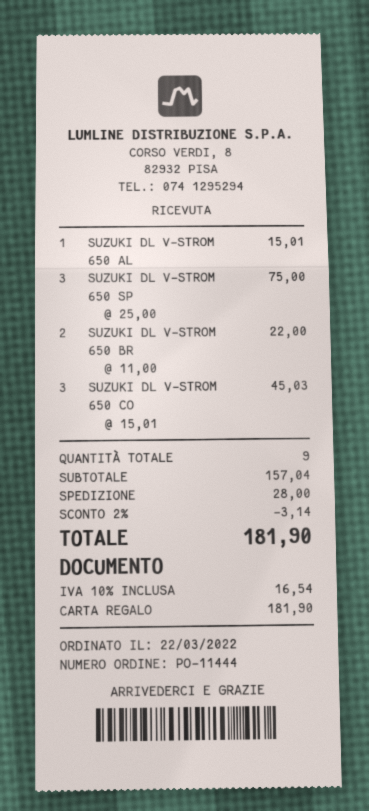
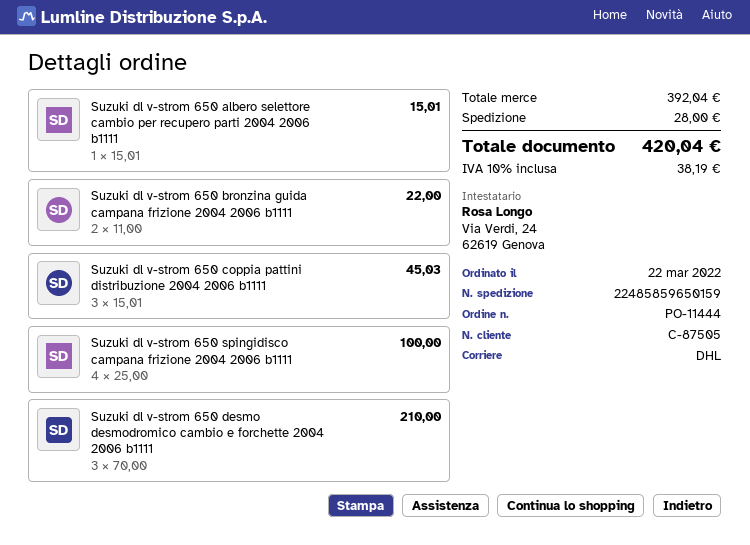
SUZUKI DL V-STROM 650 SP: 3 x 25.00 = 75.00 -> 4 x 25.00 = 100.00
Suzuki dl v-strom 650 desmo desmodromico cambio e forchette 2004 2006 b1111: none -> 3 x 70.00 = 210.00
subtotal: 157.04 -> 392.04
discount: 2% = 3.14 -> none
tax: 10% = 16.54 -> 10% = 38.19
total: 181.90 -> 420.04

